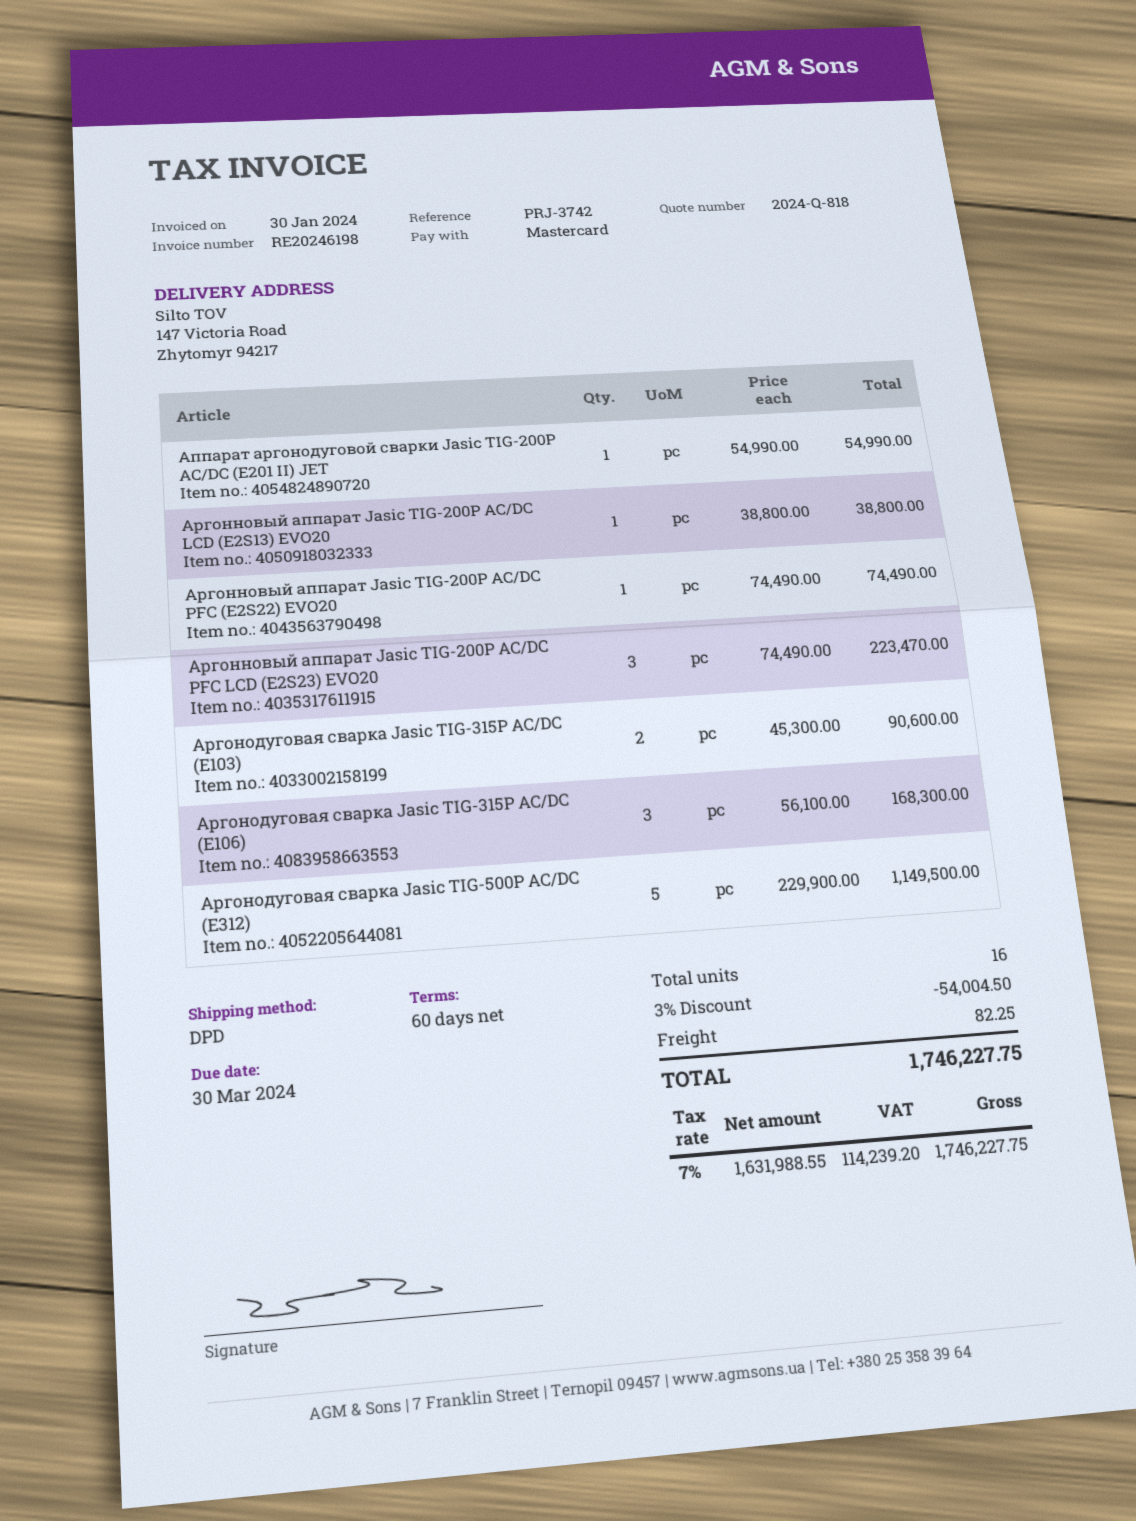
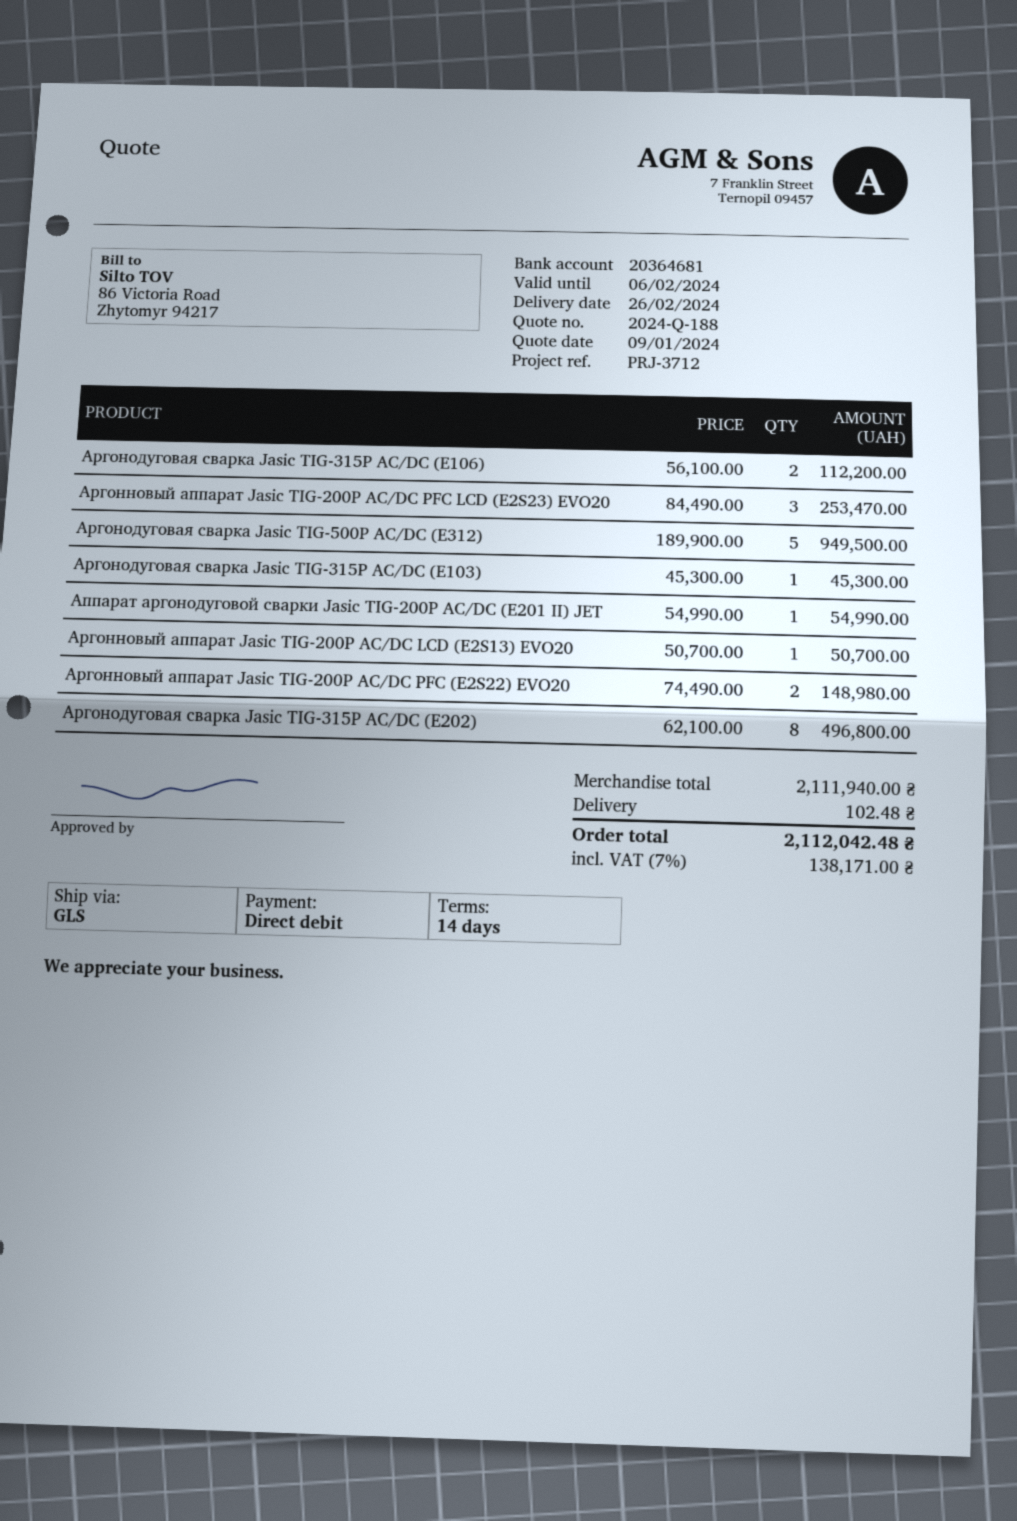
quote number: 2024-Q-818 -> 2024-Q-188
payment terms: 60 days -> 14 days
reference: PRJ-3742 -> PRJ-3712
payment method: Mastercard -> direct debit
shipping method: DPD -> GLS
Аргонновый аппарат Jasic TIG-200P AC/DC LCD (E2S13) EVO20: 1 x 38800.00 = 38800.00 -> 1 x 50700.00 = 50700.00
Аргонновый аппарат Jasic TIG-200P AC/DC PFC (E2S22) EVO20: 1 x 74490.00 = 74490.00 -> 2 x 74490.00 = 148980.00
Аргонновый аппарат Jasic TIG-200P AC/DC PFC LCD (E2S23) EVO20: 3 x 74490.00 = 223470.00 -> 3 x 84490.00 = 253470.00
Аргонодуговая сварка Jasic TIG-315P AC/DC (E103): 2 x 45300.00 = 90600.00 -> 1 x 45300.00 = 45300.00
Аргонодуговая сварка Jasic TIG-315P AC/DC (E106): 3 x 56100.00 = 168300.00 -> 2 x 56100.00 = 112200.00
Аргонодуговая сварка Jasic TIG-500P AC/DC (E312): 5 x 229900.00 = 1149500.00 -> 5 x 189900.00 = 949500.00
Аргонодуговая сварка Jasic TIG-315P AC/DC (E202): none -> 8 x 62100.00 = 496800.00
discount: 3% = 54004.50 -> none
shipping: 82.25 -> 102.48
tax: 7% = 114239.20 -> 7% = 138171.00
total: 1746227.75 -> 2112042.48

